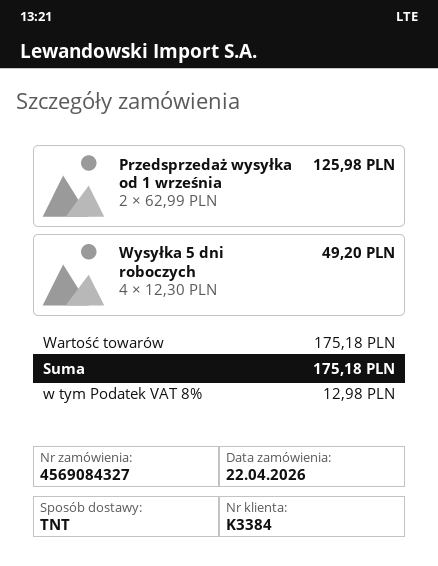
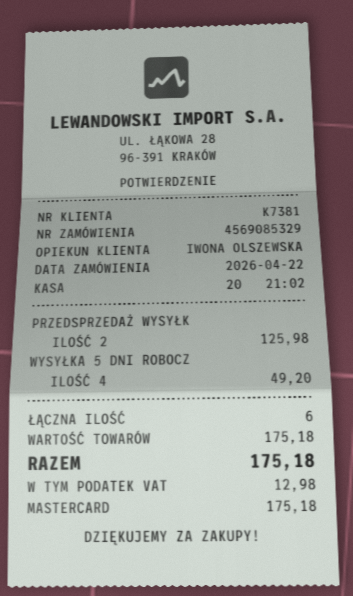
order number: 4569084327 -> 4569085329
customer number: K3384 -> K7381

